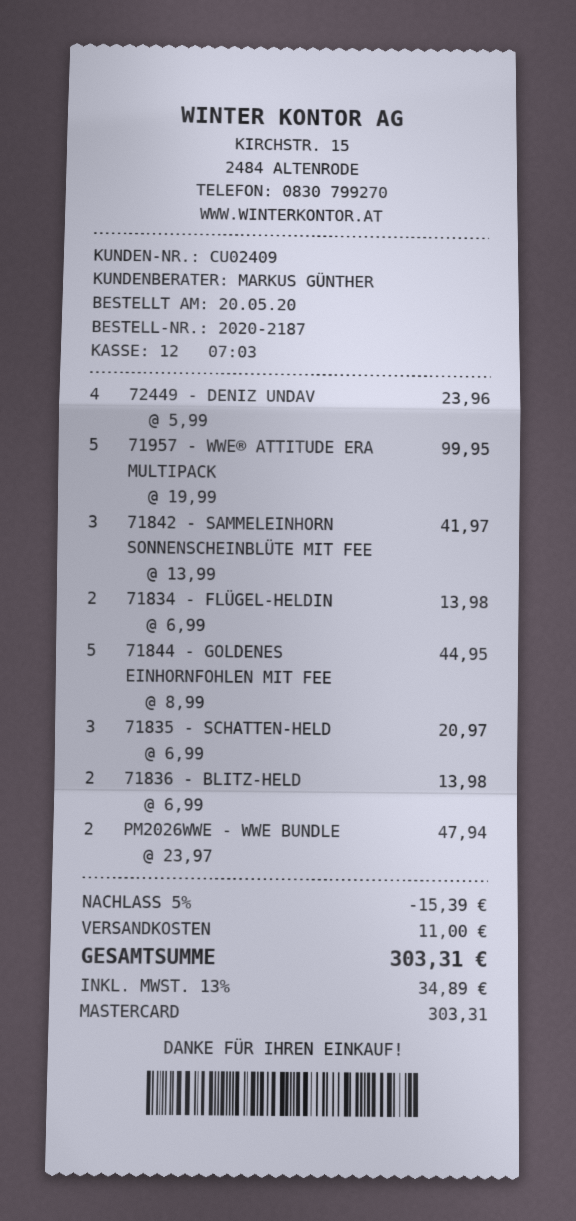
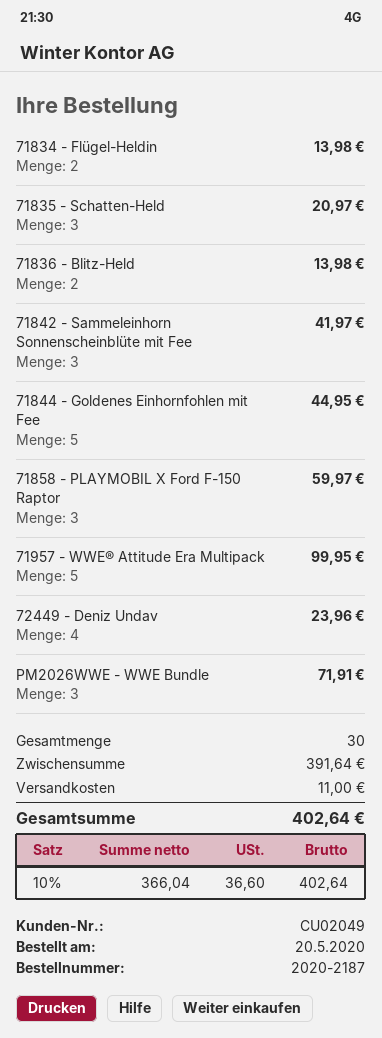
customer number: CU02409 -> CU02049
PM2026WWE - WWE BUNDLE: 2 for 47.94 -> 3 for 71.91
71858 - PLAYMOBIL X Ford F-150 Raptor: none -> 3 for 59.97
discount: 5% = 15.39 -> none
tax: 13% = 34.89 -> 10% = 36.60
total: 303.31 -> 402.64

